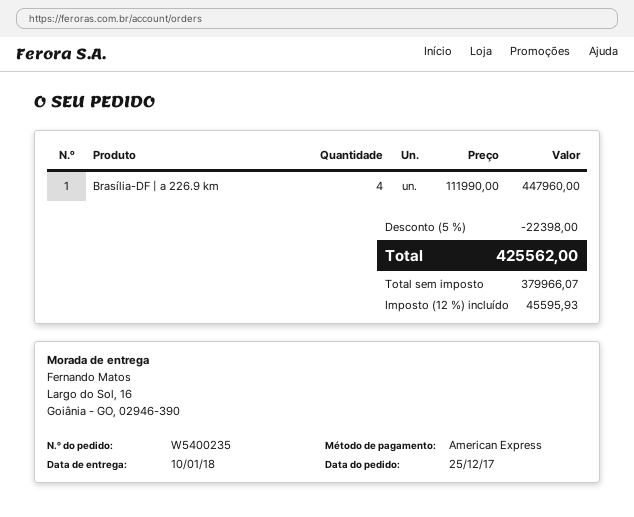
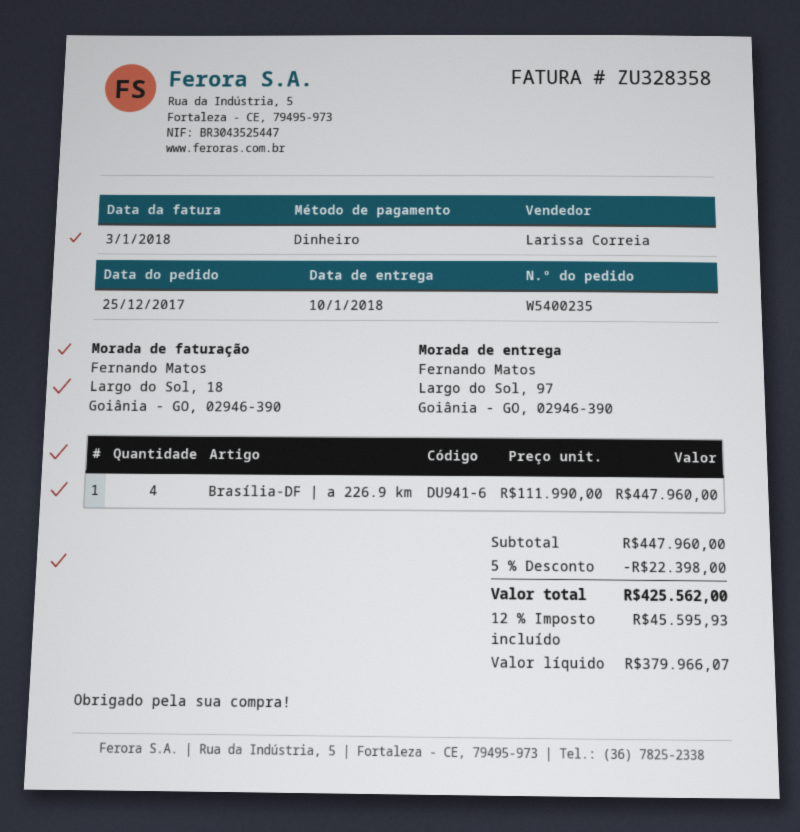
payment method: American Express -> cash
ship to: Largo do Sol, 16, Goiânia - GO, 02946-390 -> Largo do Sol, 97, Goiânia - GO, 02946-390

